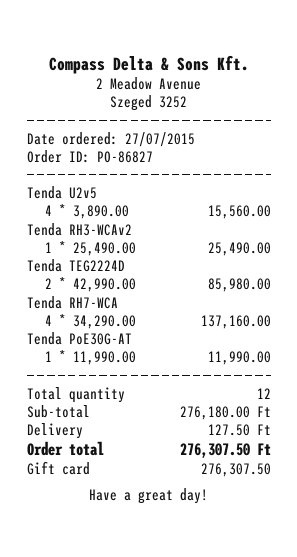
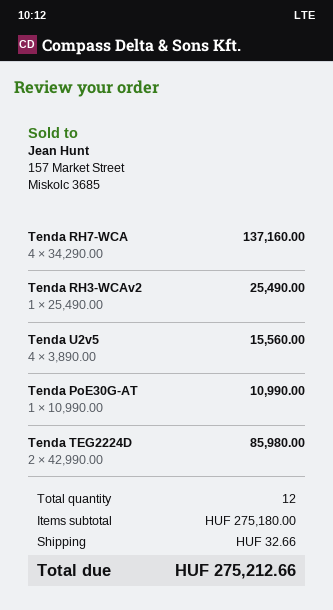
Tenda PoE30G-AT: 1 x 11990.00 = 11990.00 -> 1 x 10990.00 = 10990.00
subtotal: 276180.00 -> 275180.00
shipping: 127.50 -> 32.66
total: 276307.50 -> 275212.66

